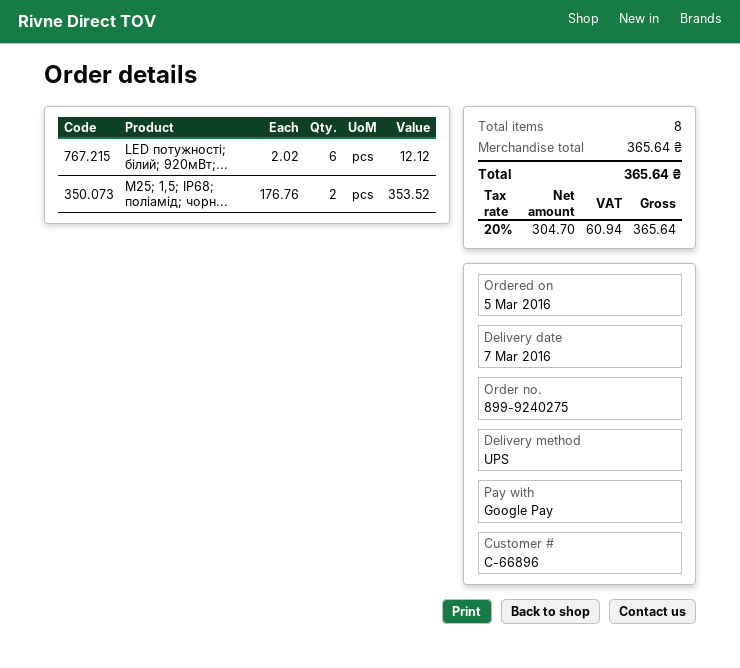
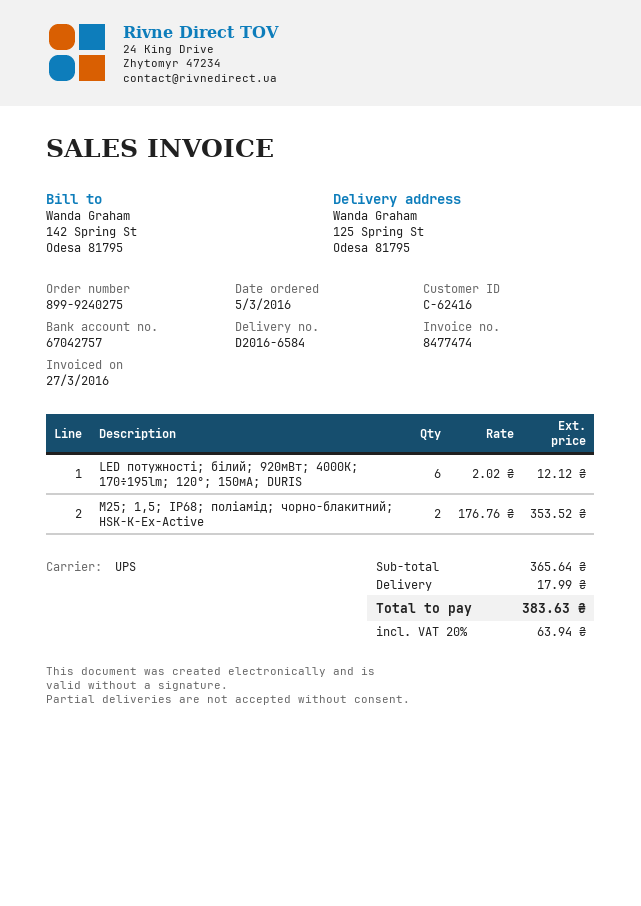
customer number: C-66896 -> C-62416
shipping: none -> 17.99
tax: 20% = 60.94 -> 20% = 63.94
total: 365.64 -> 383.63

